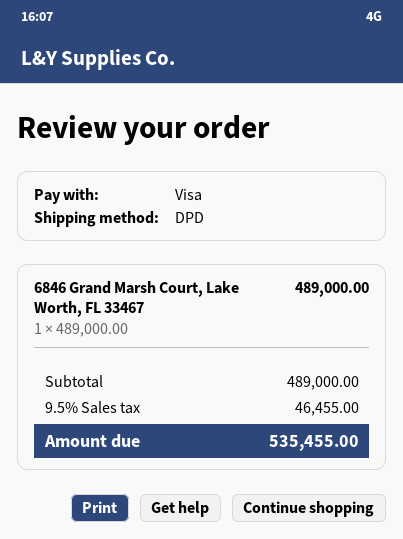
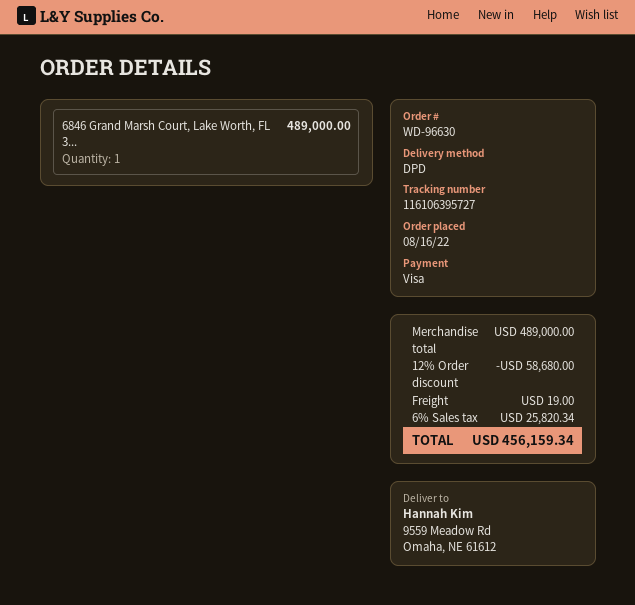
discount: none -> 12% = 58680.00
shipping: none -> 19.00
tax: 9.5% = 46455.00 -> 6% = 25820.34
total: 535455.00 -> 456159.34

